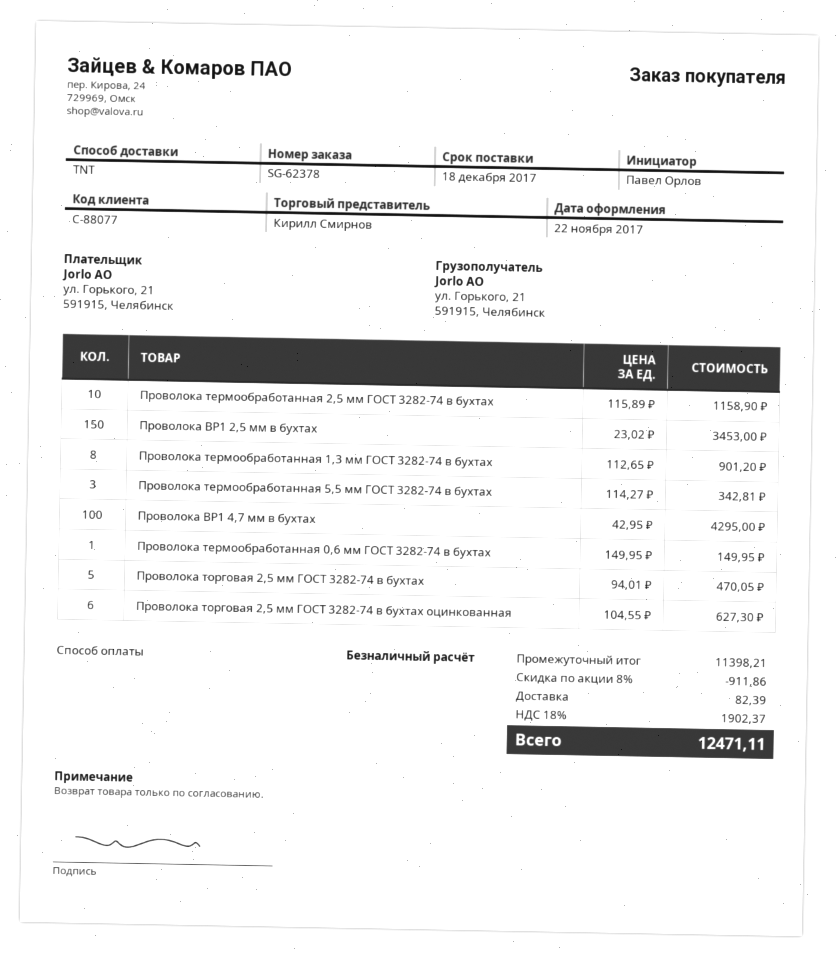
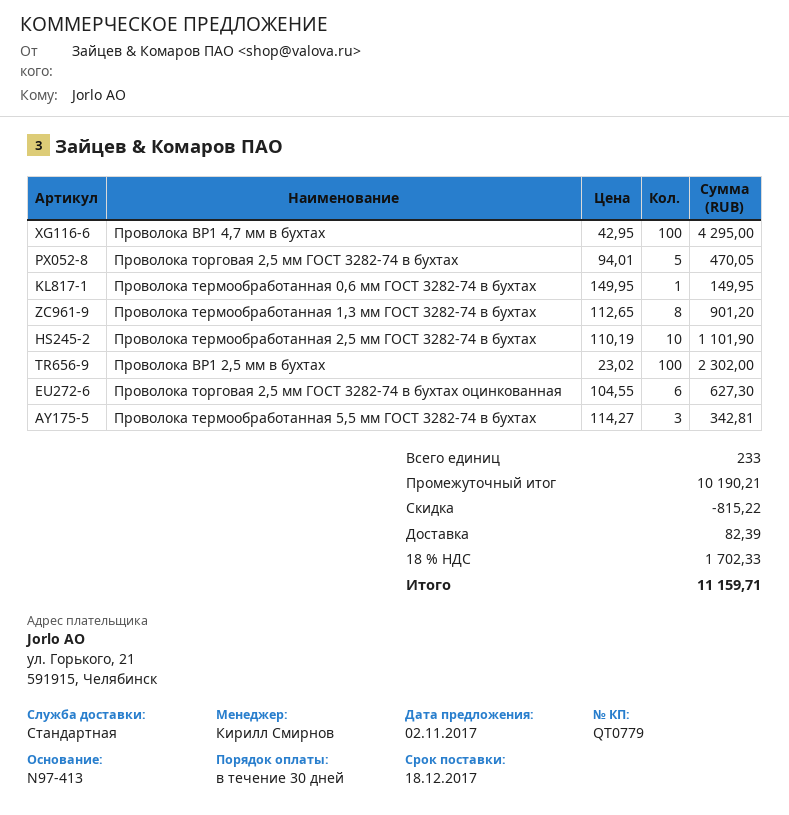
shipping method: TNT -> standard
Проволока термообработанная 2,5 мм ГОСТ 3282-74 в бухтах: 10 x 115.89 = 1158.90 -> 10 x 110.19 = 1101.90
Проволока ВР1 2,5 мм в бухтах: 150 x 23.02 = 3453.00 -> 100 x 23.02 = 2302.00
subtotal: 11398.21 -> 10190.21
discount: 911.86 -> 815.22
tax: 18% = 1902.37 -> 18% = 1702.33
total: 12471.11 -> 11159.71

